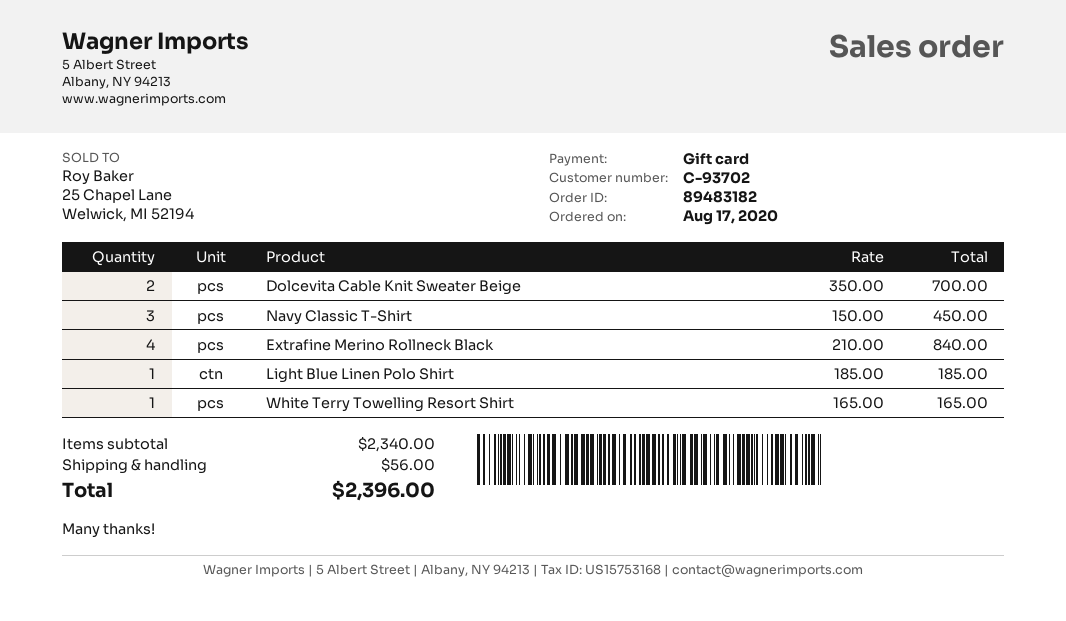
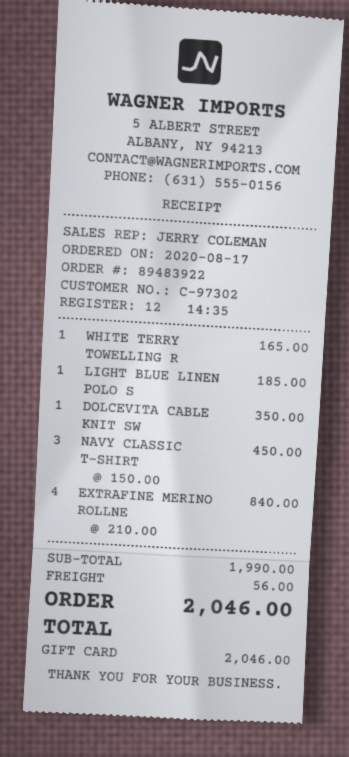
order number: 89483182 -> 89483922
customer number: C-93702 -> C-97302
Dolcevita Cable Knit Sweater Beige: 2 x 350.00 = 700.00 -> 1 x 350.00 = 350.00
subtotal: 2340.00 -> 1990.00
total: 2396.00 -> 2046.00

